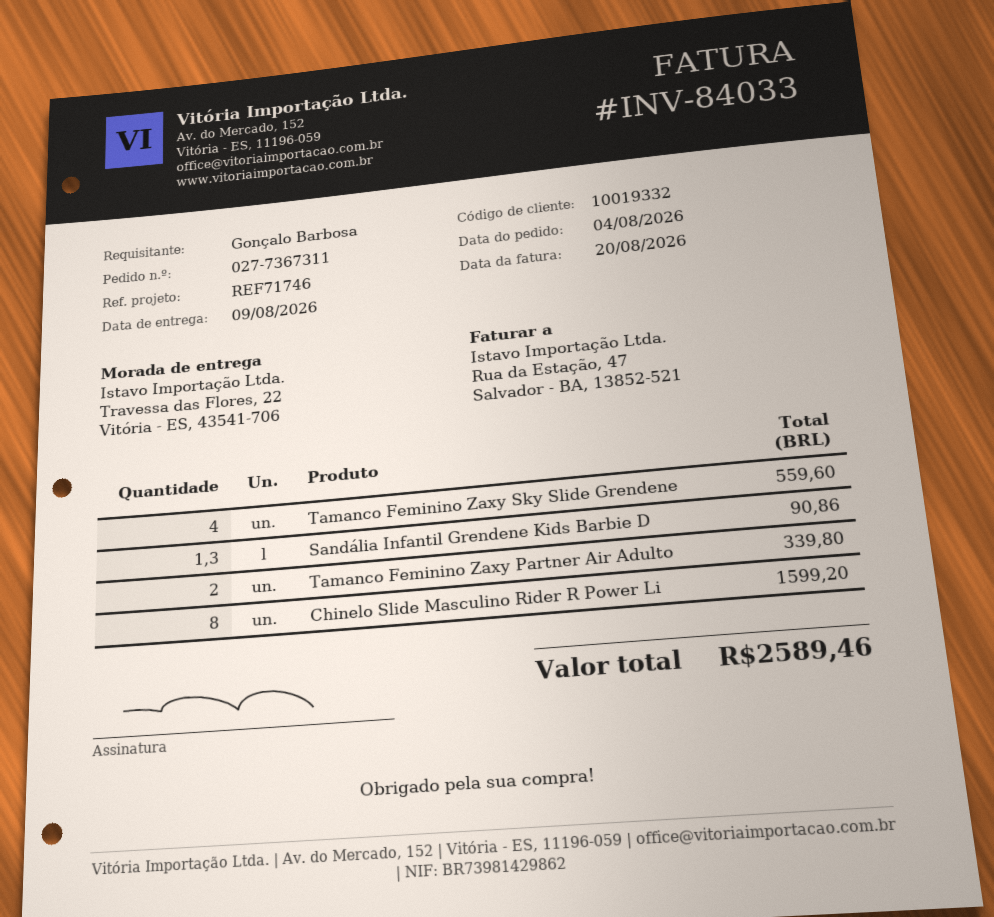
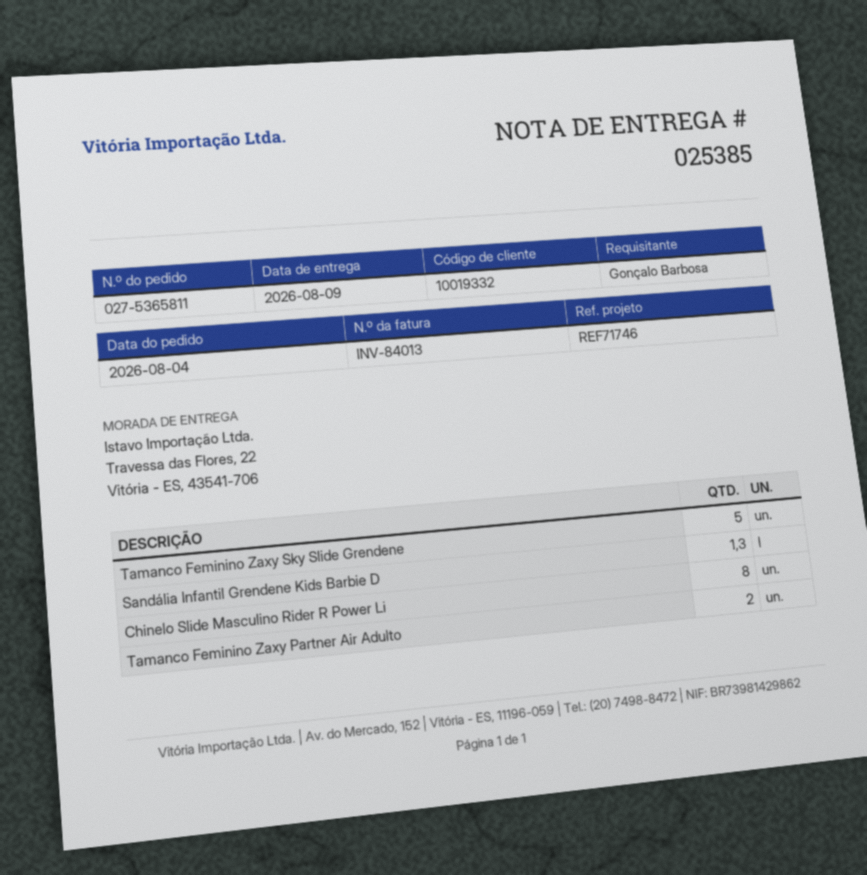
order number: 027-7367311 -> 027-5365811
invoice number: INV-84033 -> INV-84013
Tamanco Feminino Zaxy Sky Slide Grendene: 4 -> 5

